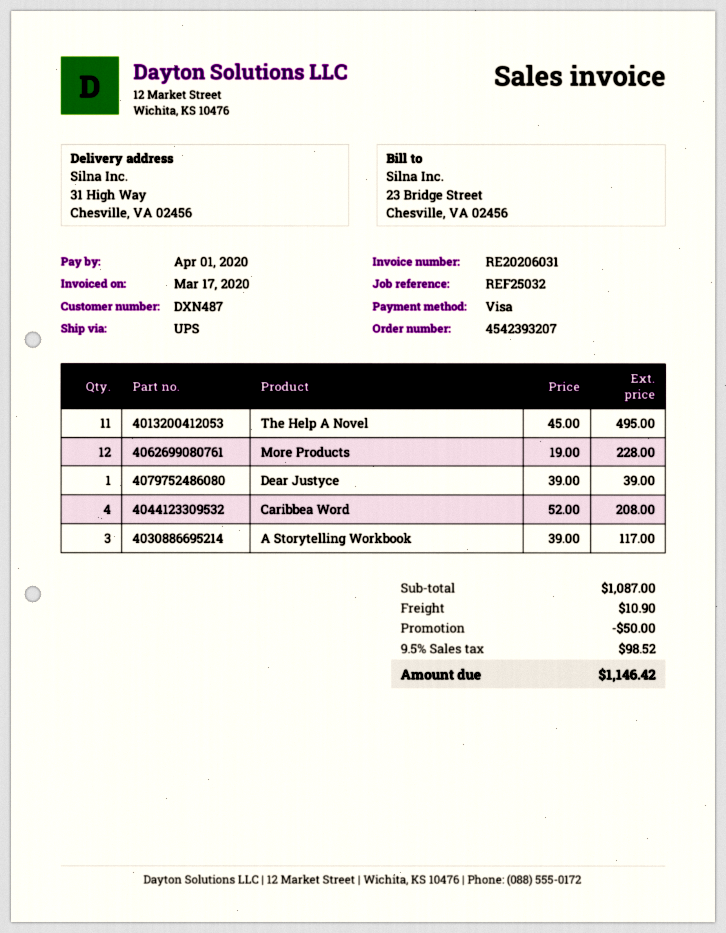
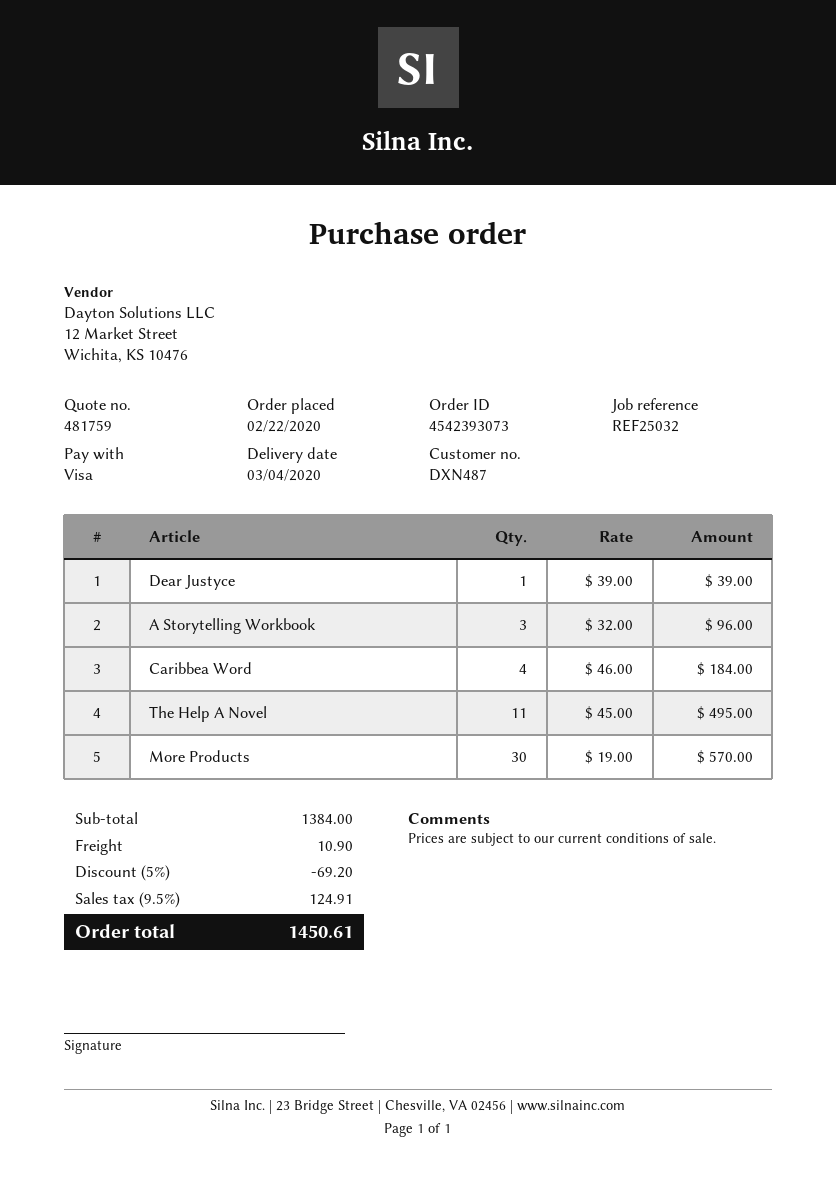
order number: 4542393207 -> 4542393073
More Products: 12 x 19.00 = 228.00 -> 30 x 19.00 = 570.00
Caribbea Word: 4 x 52.00 = 208.00 -> 4 x 46.00 = 184.00
A Storytelling Workbook: 3 x 39.00 = 117.00 -> 3 x 32.00 = 96.00
subtotal: 1087.00 -> 1384.00
discount: 50.00 -> 69.20
tax: 9.5% = 98.52 -> 9.5% = 124.91
total: 1146.42 -> 1450.61

